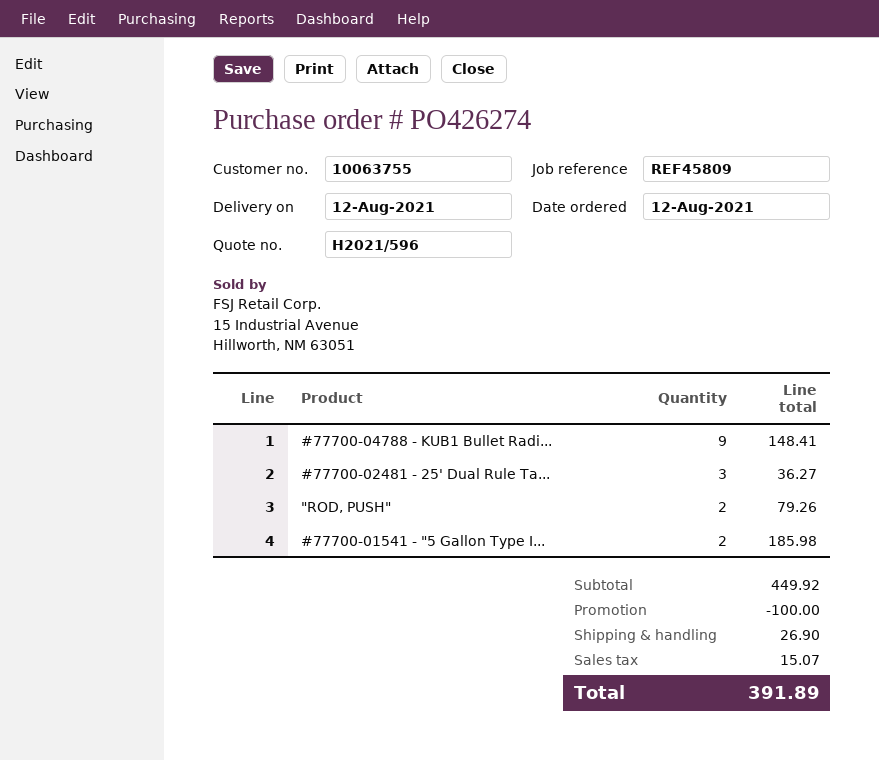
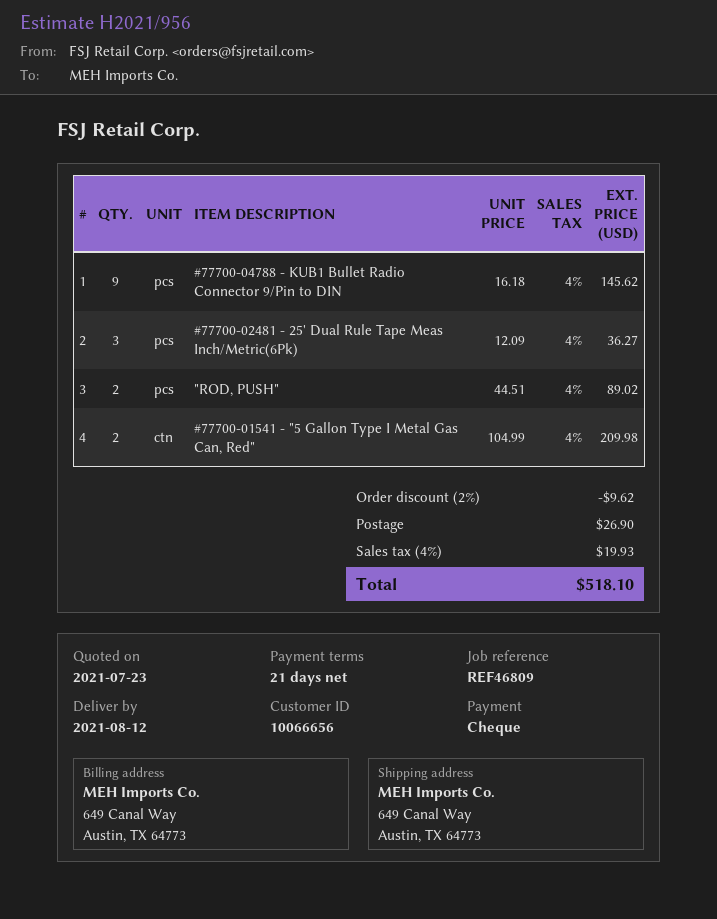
quote number: H2021/596 -> H2021/956
customer number: 10063755 -> 10066656
reference: REF45809 -> REF46809
#77700-04788 - KUB1 Bullet Radi...: 9 for 148.41 -> 9 for 145.62
"ROD, PUSH": 2 for 79.26 -> 2 for 89.02
#77700-01541 - "5 Gallon Type I...: 2 for 185.98 -> 2 for 209.98
discount: 100.00 -> 9.62
tax: 15.07 -> 19.93
total: 391.89 -> 518.10

